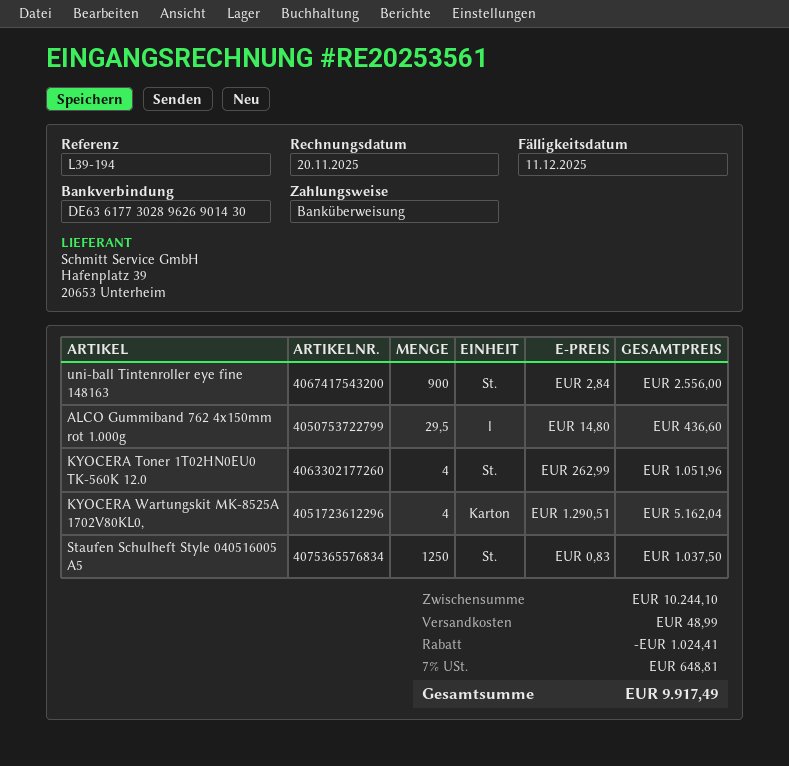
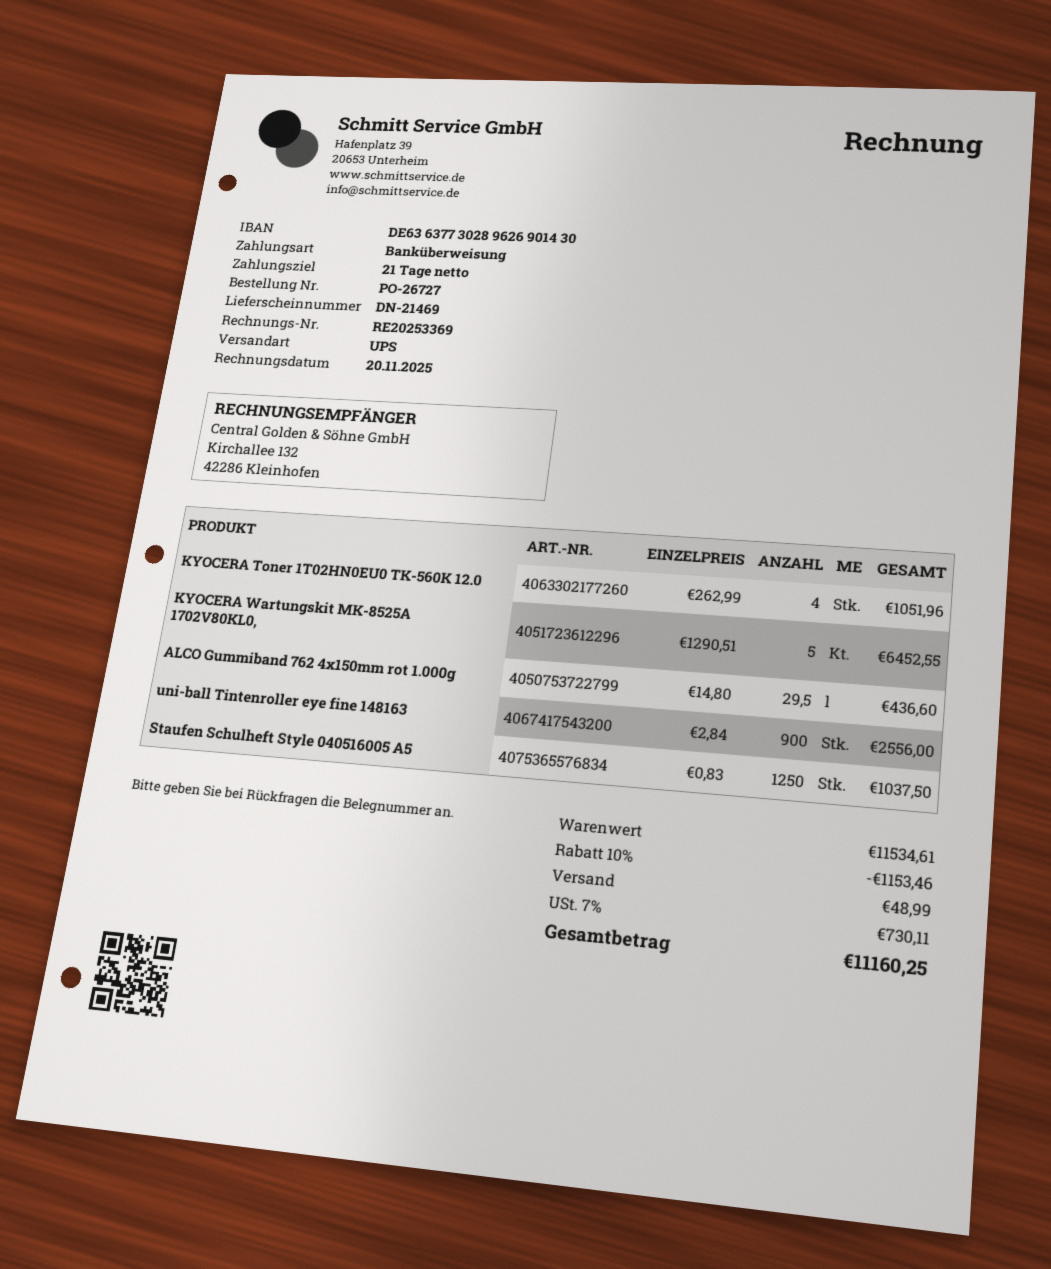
invoice number: RE20253561 -> RE20253369
bank account: DE63617730289626901430 -> DE63637730289626901430
KYOCERA Wartungskit MK-8525A 1702V80KL0,: 4 x 1290.51 = 5162.04 -> 5 x 1290.51 = 6452.55
subtotal: 10244.10 -> 11534.61
discount: 1024.41 -> 1153.46
tax: 7% = 648.81 -> 7% = 730.11
total: 9917.49 -> 11160.25

